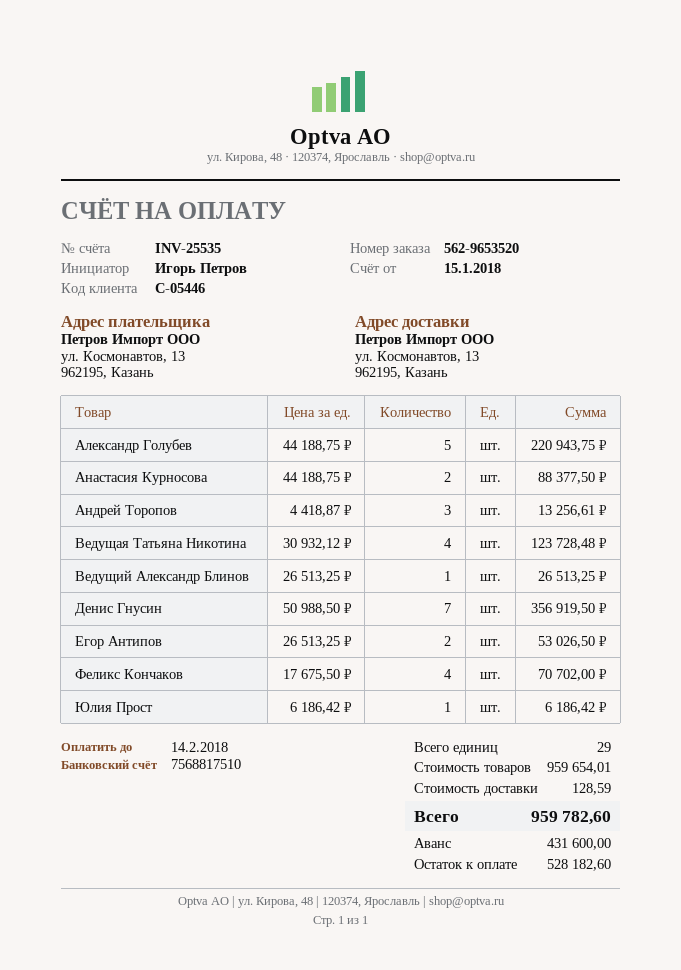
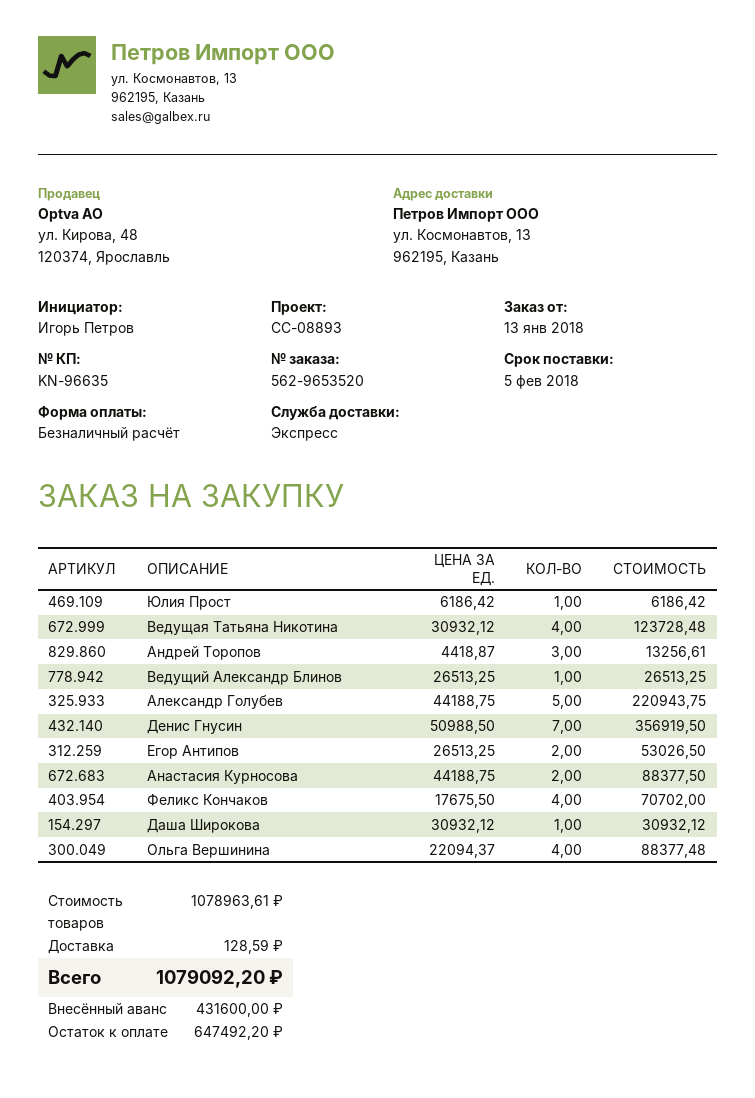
Даша Широкова: none -> 1 x 30932.12 = 30932.12
Ольга Вершинина: none -> 4 x 22094.37 = 88377.48
subtotal: 959654.01 -> 1078963.61
total: 959782.60 -> 1079092.20
balance: 528182.60 -> 647492.20

